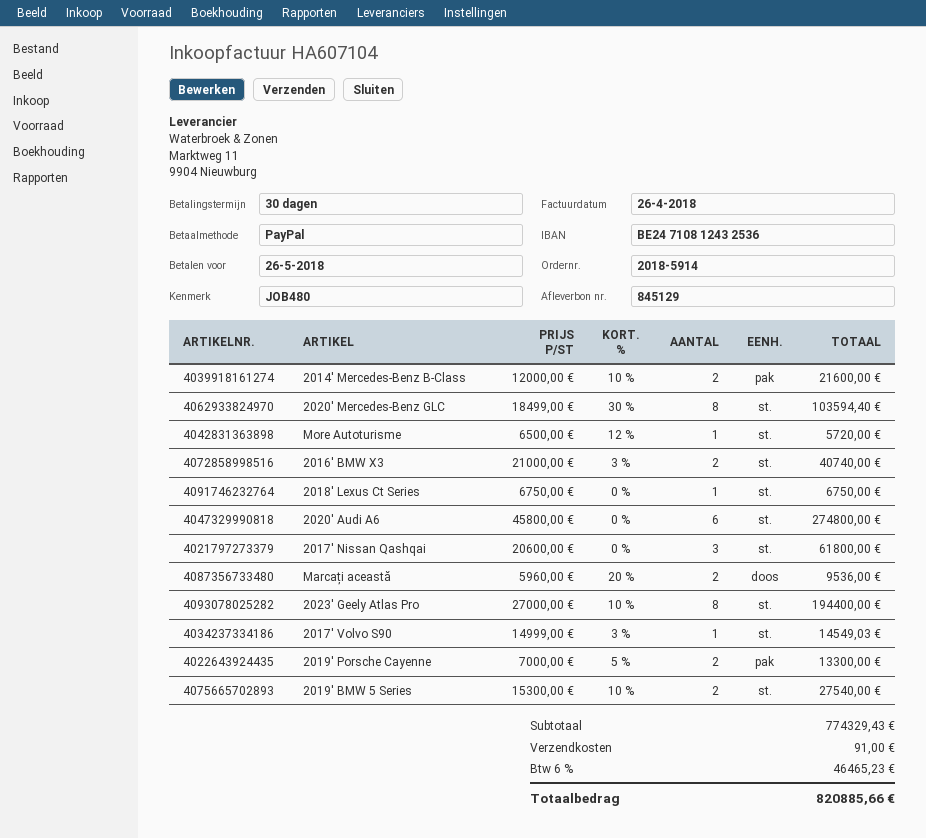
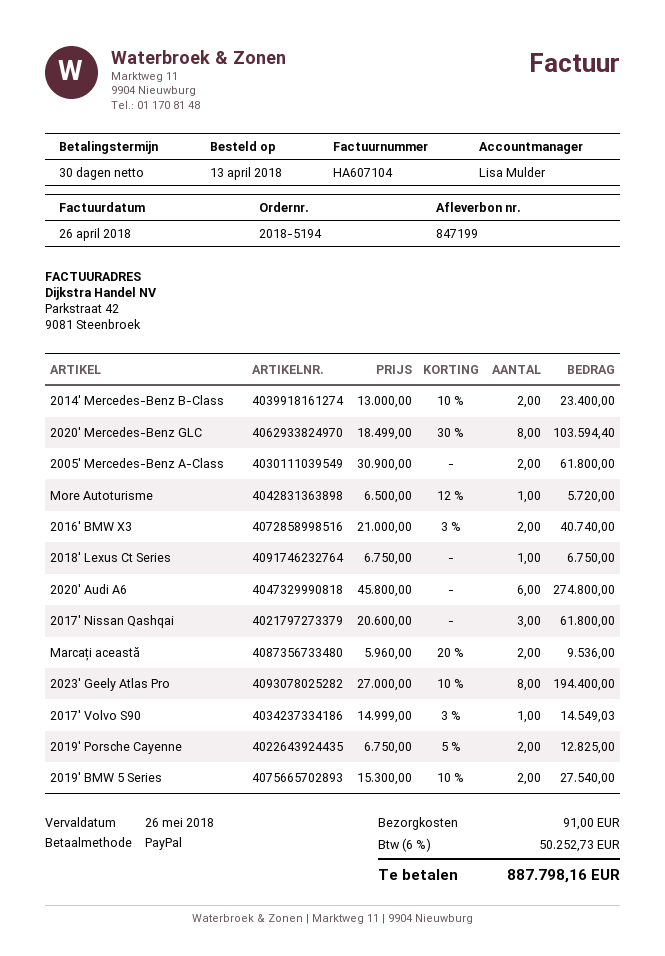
order number: 2018-5914 -> 2018-5194
delivery note number: 845129 -> 847199
2014' Mercedes-Benz B-Class: 2 x 12000.00 - 10% = 21600.00 -> 2 x 13000.00 - 10% = 23400.00
2019' Porsche Cayenne: 2 x 7000.00 - 5% = 13300.00 -> 2 x 6750.00 - 5% = 12825.00
2005' Mercedes-Benz A-Class: none -> 2 x 30900.00 = 61800.00
tax: 6% = 46465.23 -> 6% = 50252.73
total: 820885.66 -> 887798.16

